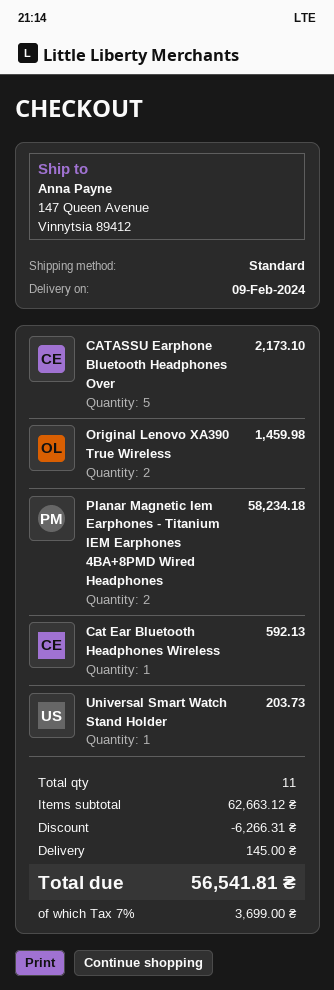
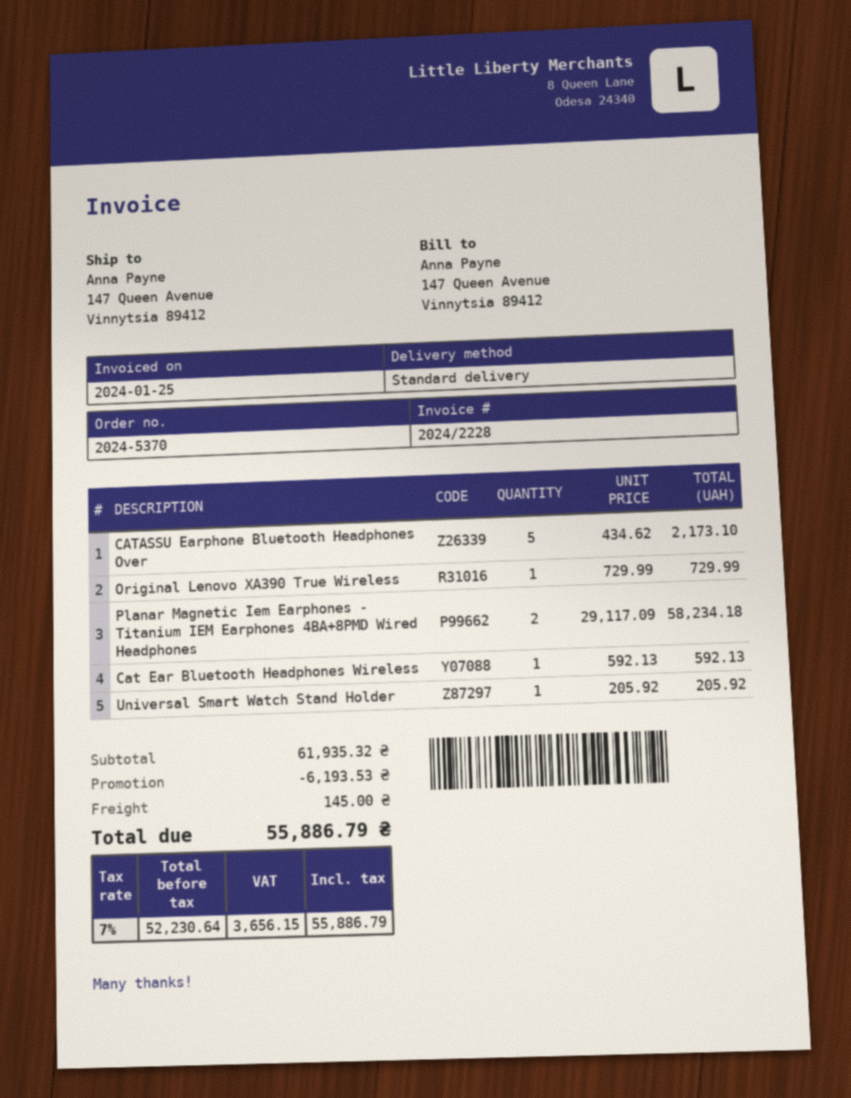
Original Lenovo XA390 True Wireless: 2 for 1459.98 -> 1 for 729.99
Universal Smart Watch Stand Holder: 1 for 203.73 -> 1 for 205.92
subtotal: 62663.12 -> 61935.32
discount: 6266.31 -> 6193.53
tax: 7% = 3699.00 -> 7% = 3656.15
total: 56541.81 -> 55886.79

